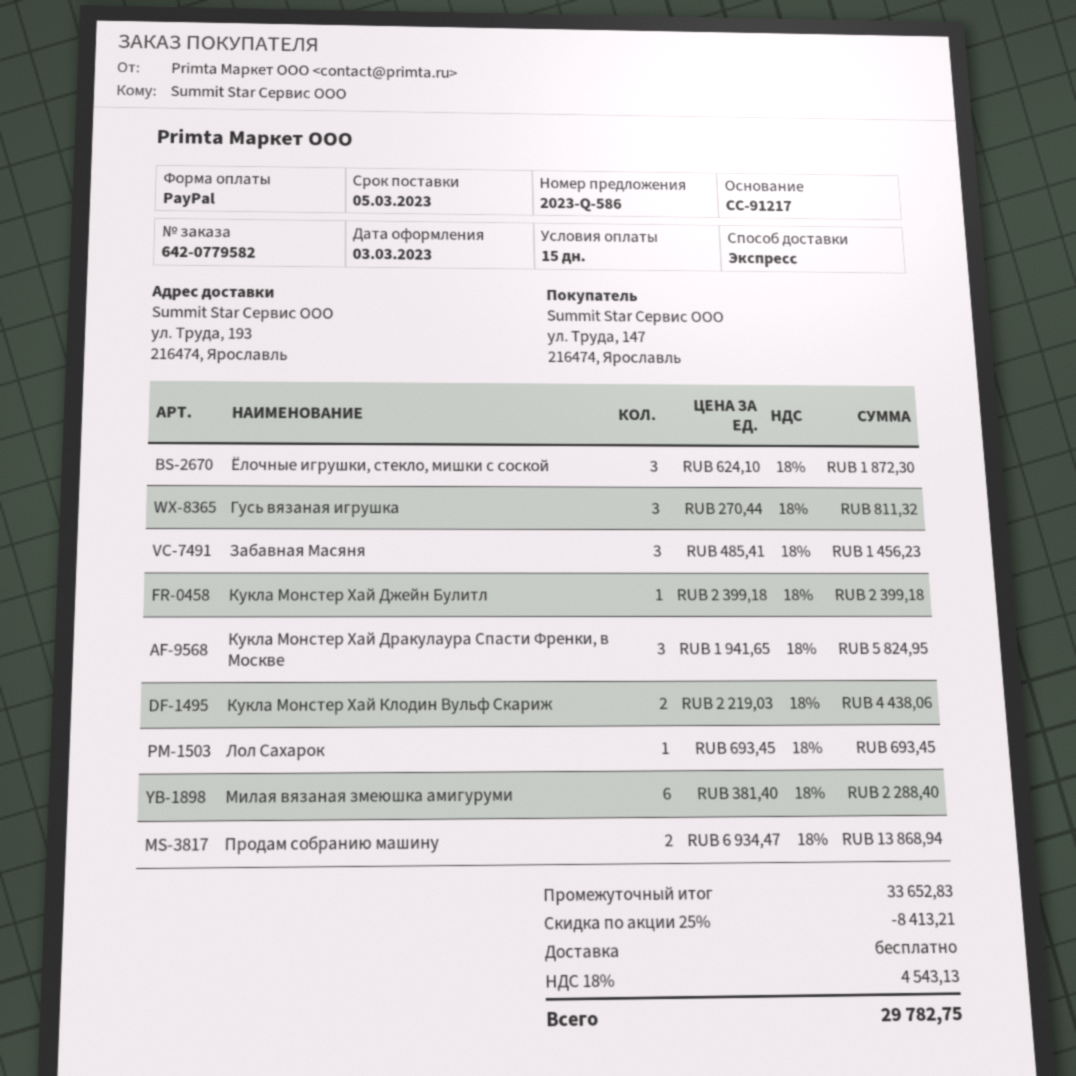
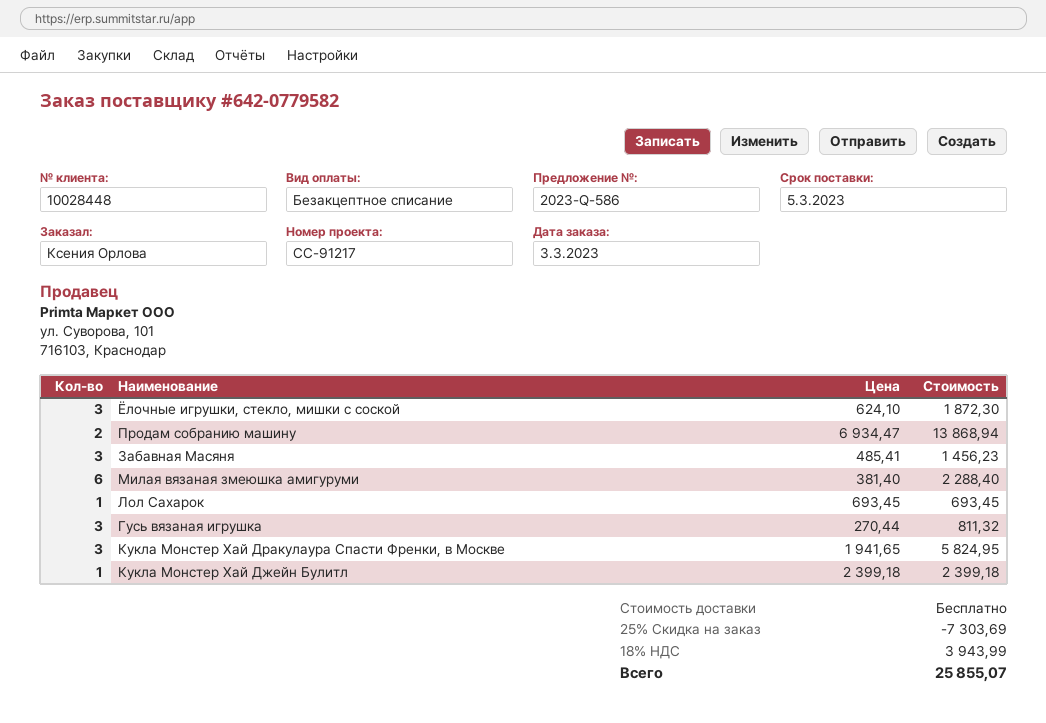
payment method: PayPal -> direct debit
Кукла Монстер Хай Клодин Вульф Скариж: 2 x 2219.03 = 4438.06 -> none
discount: 25% = 8413.21 -> 25% = 7303.69
tax: 18% = 4543.13 -> 18% = 3943.99
total: 29782.75 -> 25855.07

